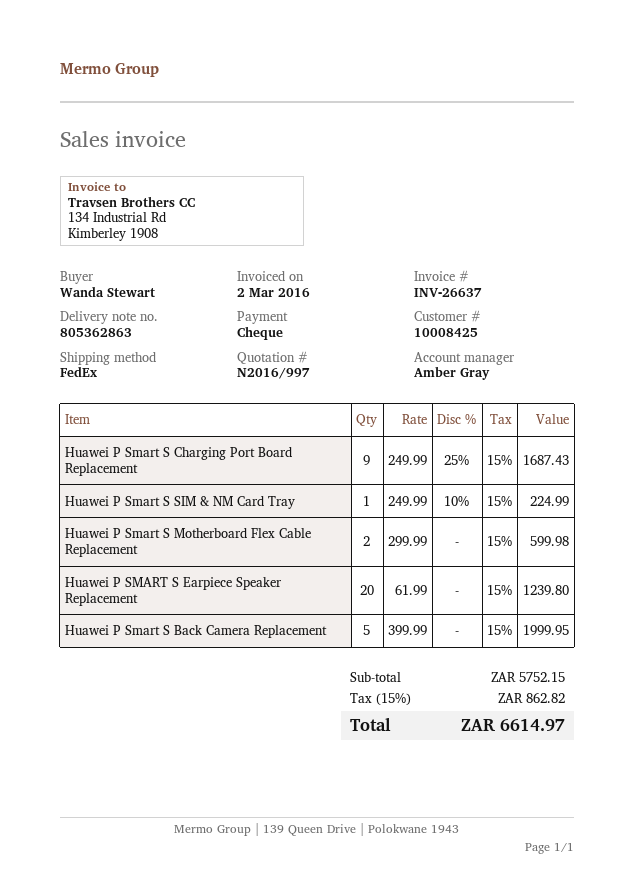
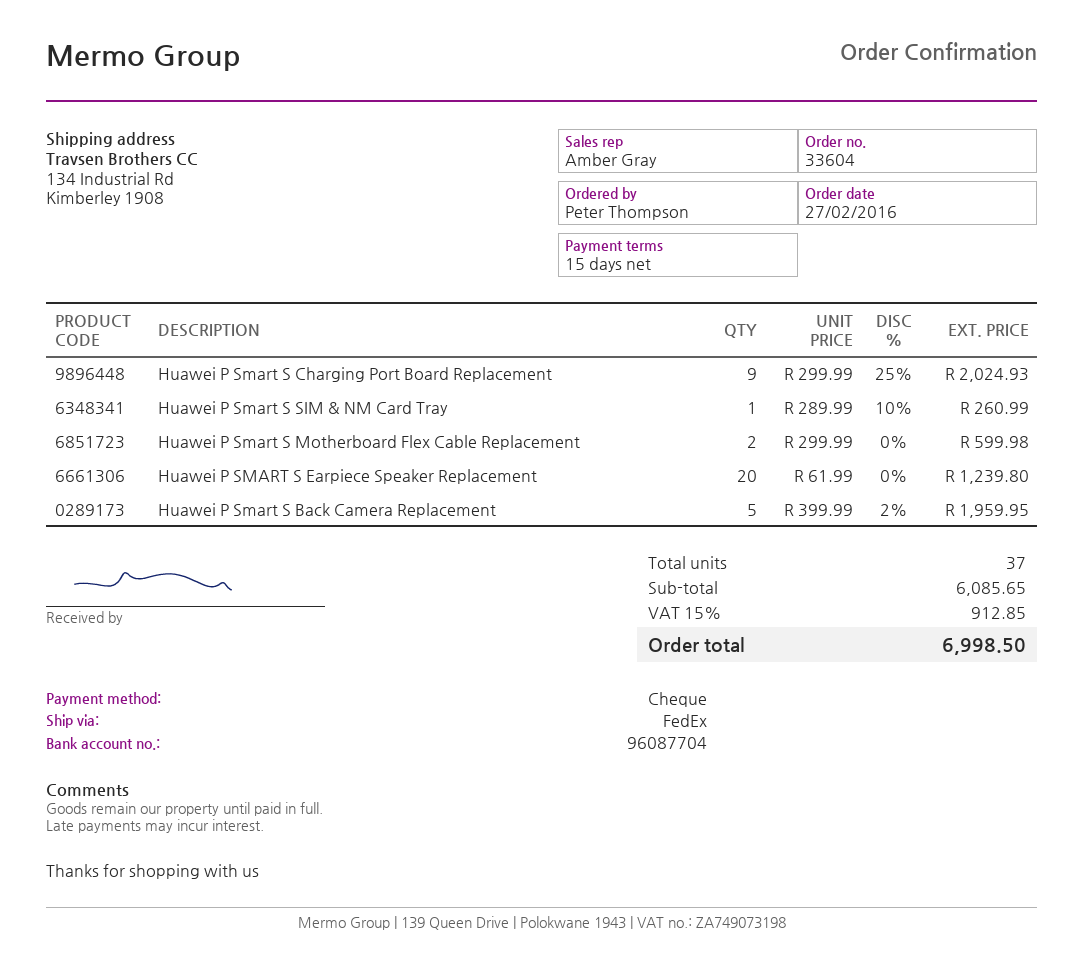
ordered by: Wanda Stewart -> Peter Thompson
Huawei P Smart S Charging Port Board Replacement: 9 x 249.99 - 25% = 1687.43 -> 9 x 299.99 - 25% = 2024.93
Huawei P Smart S SIM & NM Card Tray: 1 x 249.99 - 10% = 224.99 -> 1 x 289.99 - 10% = 260.99
Huawei P Smart S Back Camera Replacement: 5 x 399.99 = 1999.95 -> 5 x 399.99 - 2% = 1959.95
subtotal: 5752.15 -> 6085.65
tax: 15% = 862.82 -> 15% = 912.85
total: 6614.97 -> 6998.50

